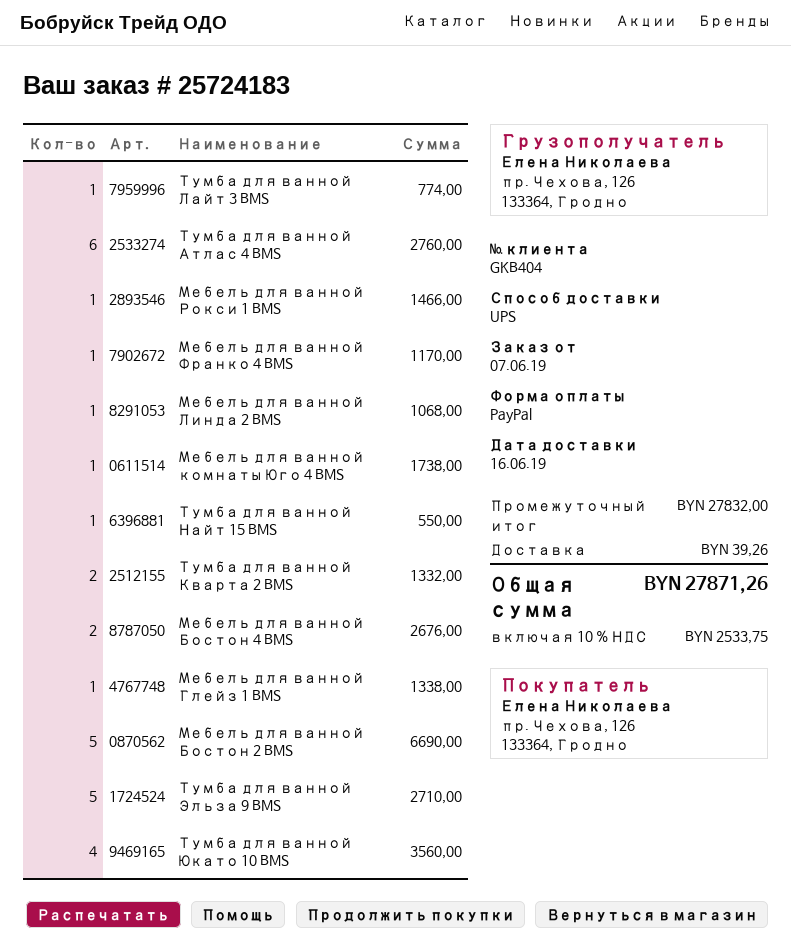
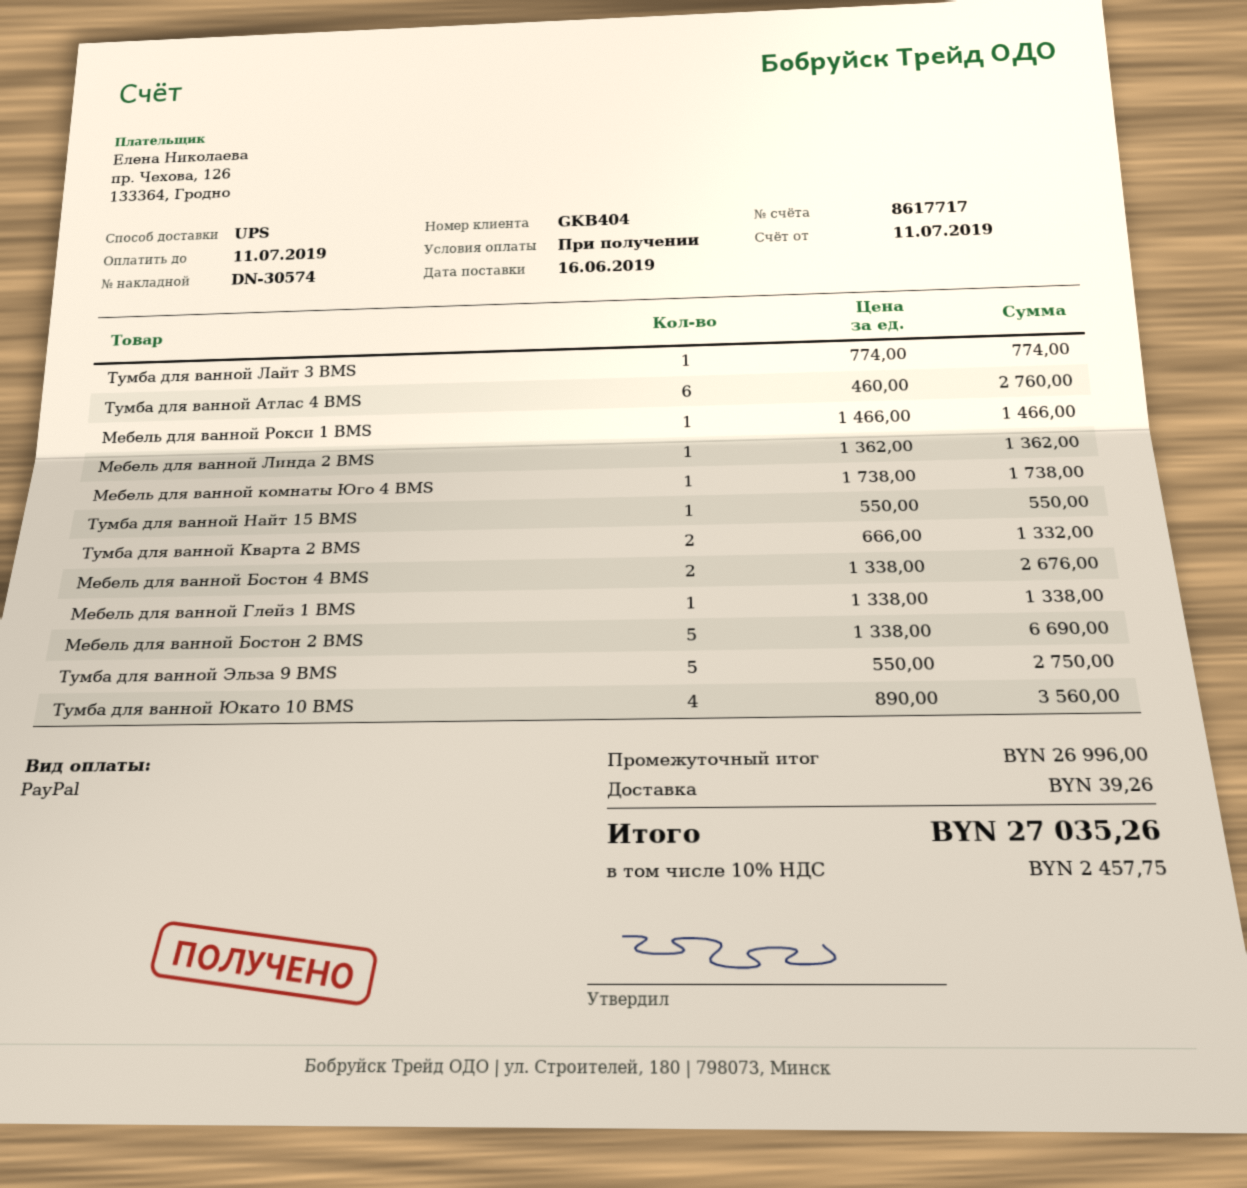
Мебель для ванной Франко 4 BMS: 1 for 1170.00 -> none
Мебель для ванной Линда 2 BMS: 1 for 1068.00 -> 1 for 1362.00
Тумба для ванной Эльза 9 BMS: 5 for 2710.00 -> 5 for 2750.00
subtotal: 27832.00 -> 26996.00
tax: 10% = 2533.75 -> 10% = 2457.75
total: 27871.26 -> 27035.26

